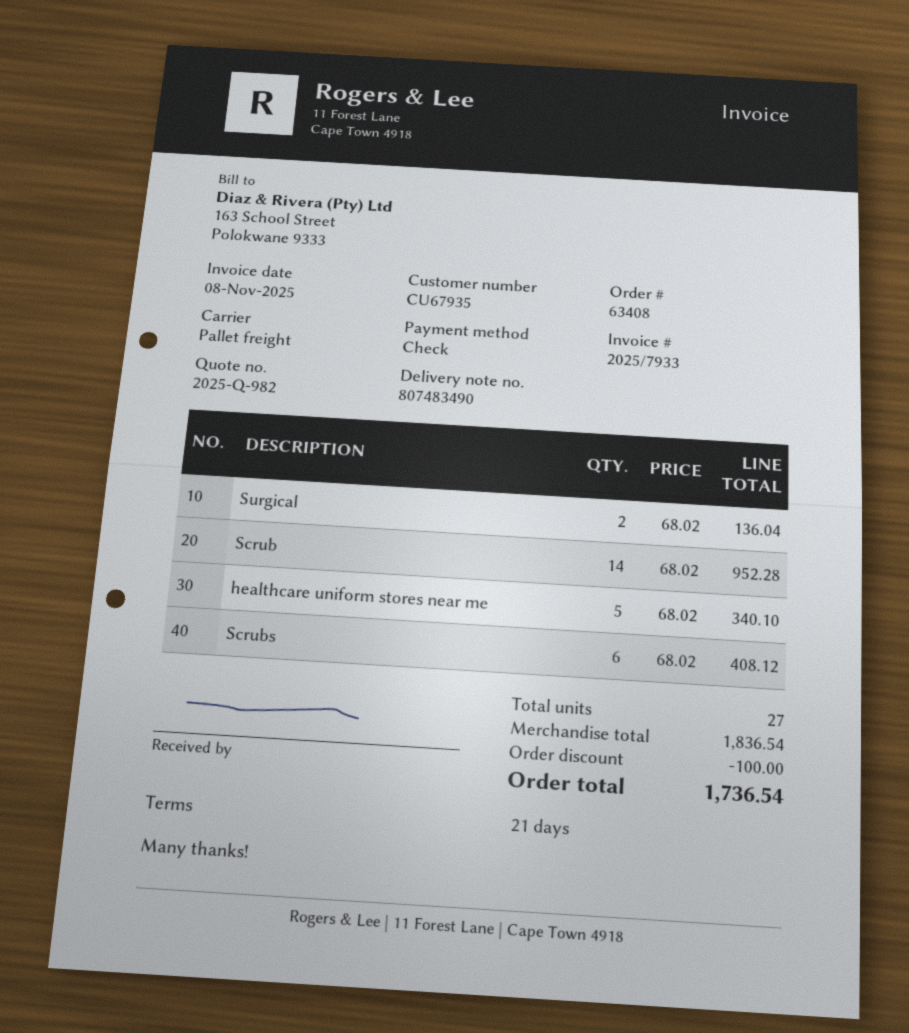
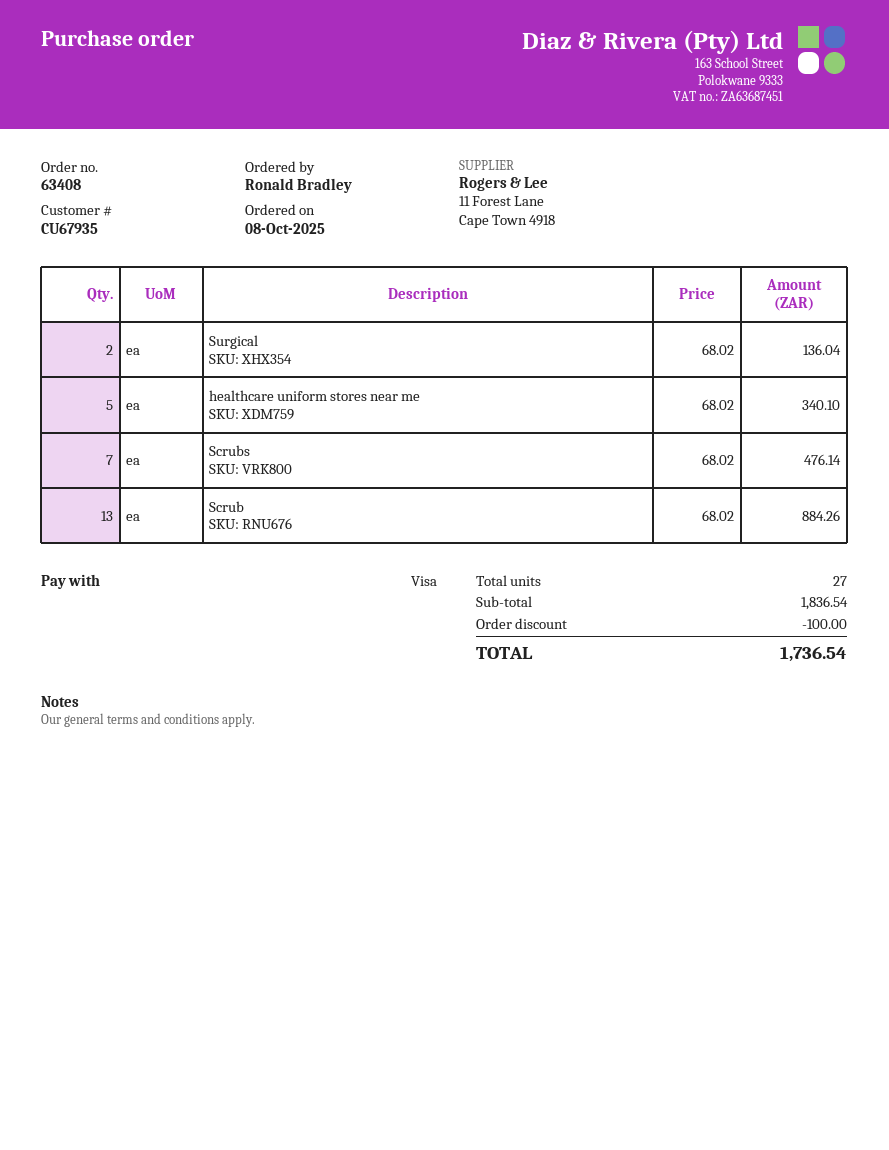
payment method: cheque -> Visa
Scrub: 14 x 68.02 = 952.28 -> 13 x 68.02 = 884.26
Scrubs: 6 x 68.02 = 408.12 -> 7 x 68.02 = 476.14

